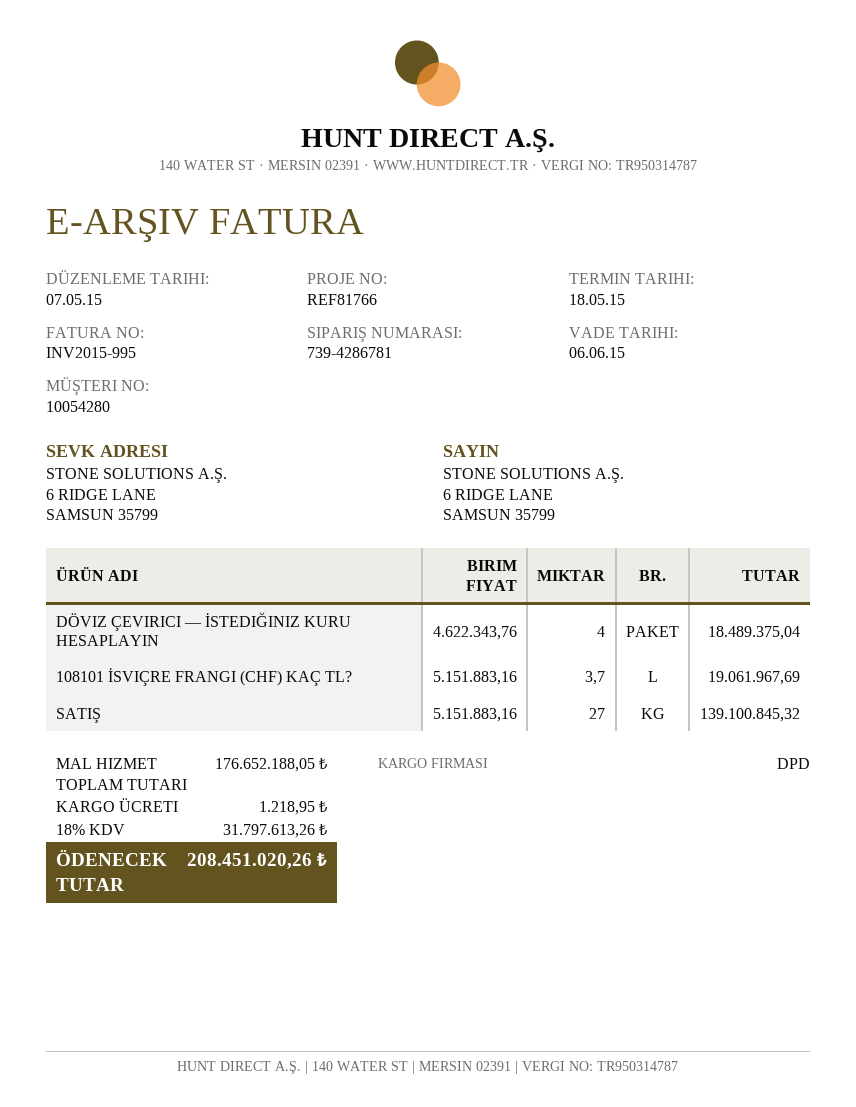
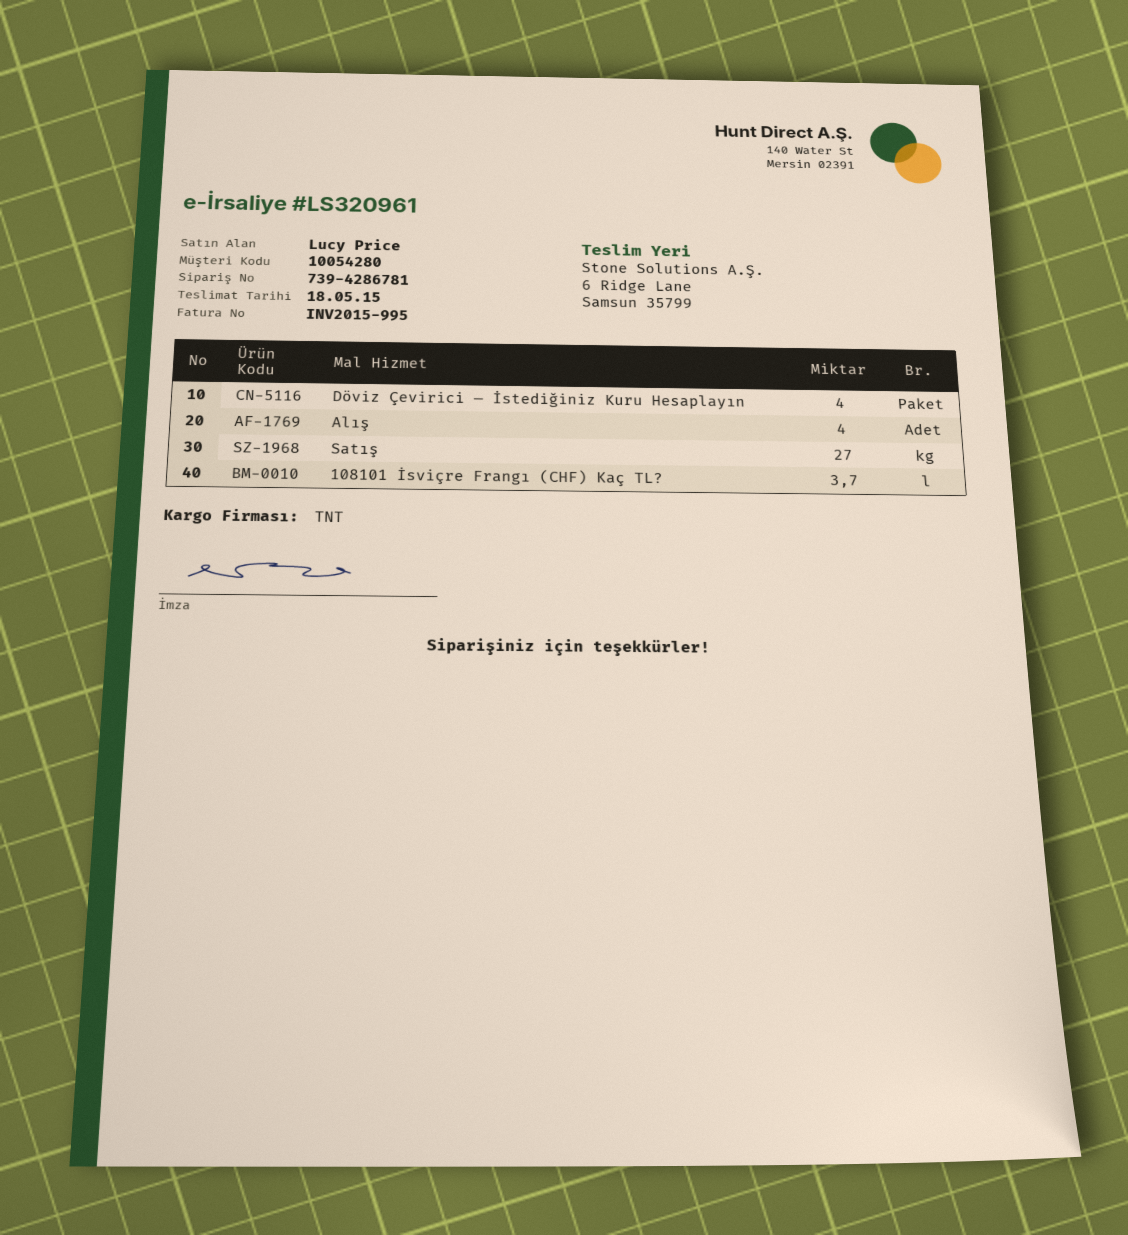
shipping method: DPD -> TNT
Alış: none -> 4

